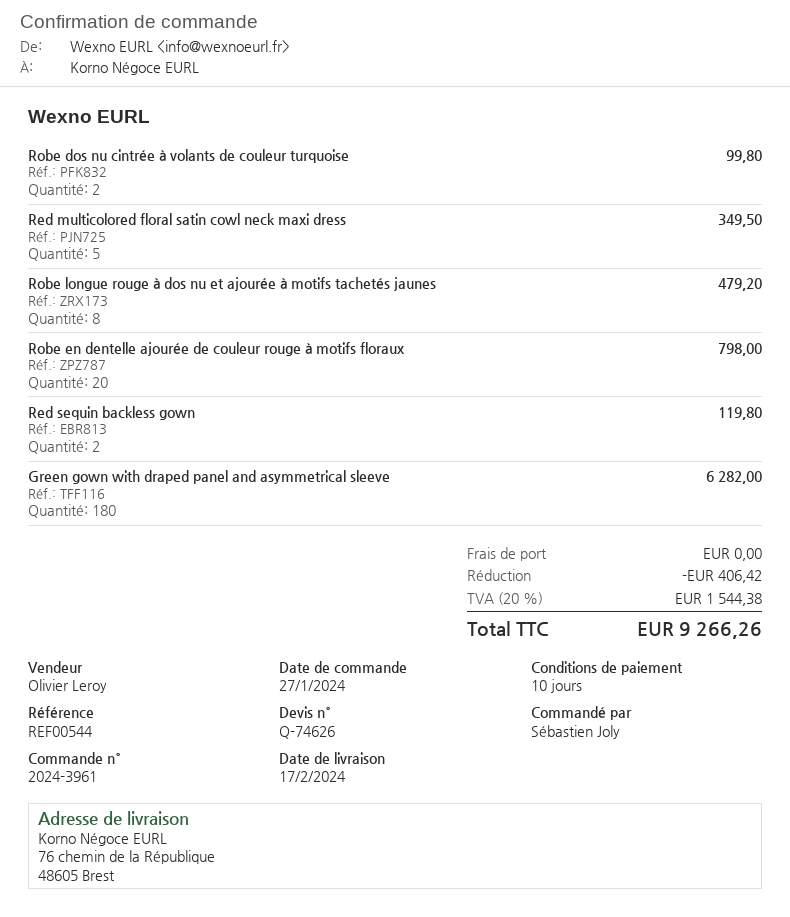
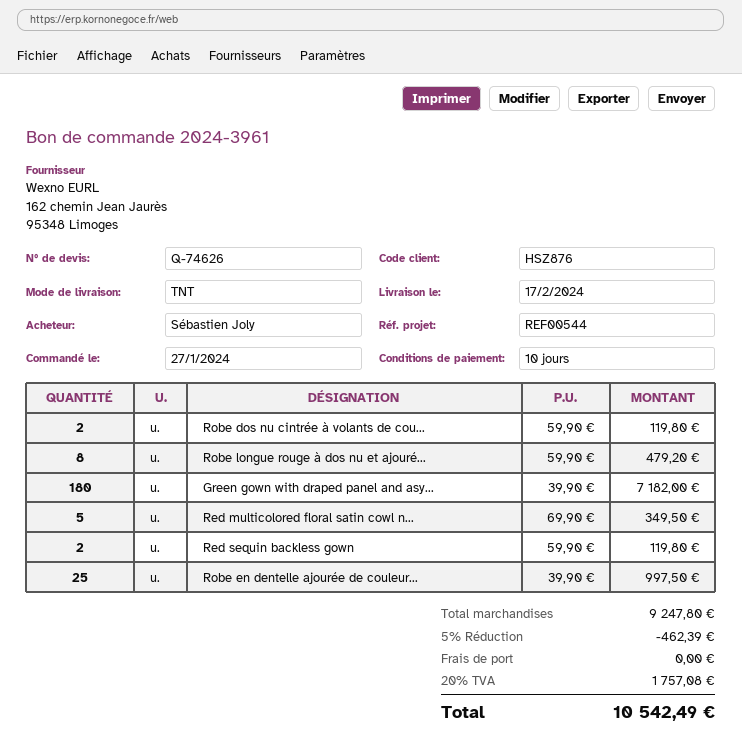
Robe dos nu cintrée à volants de couleur turquoise: 2 for 99.80 -> 2 for 119.80
Robe en dentelle ajourée de couleur rouge à motifs floraux: 20 for 798.00 -> 25 for 997.50
Green gown with draped panel and asymmetrical sleeve: 180 for 6282.00 -> 180 for 7182.00
discount: 406.42 -> 462.39
tax: 20% = 1544.38 -> 20% = 1757.08
total: 9266.26 -> 10542.49

